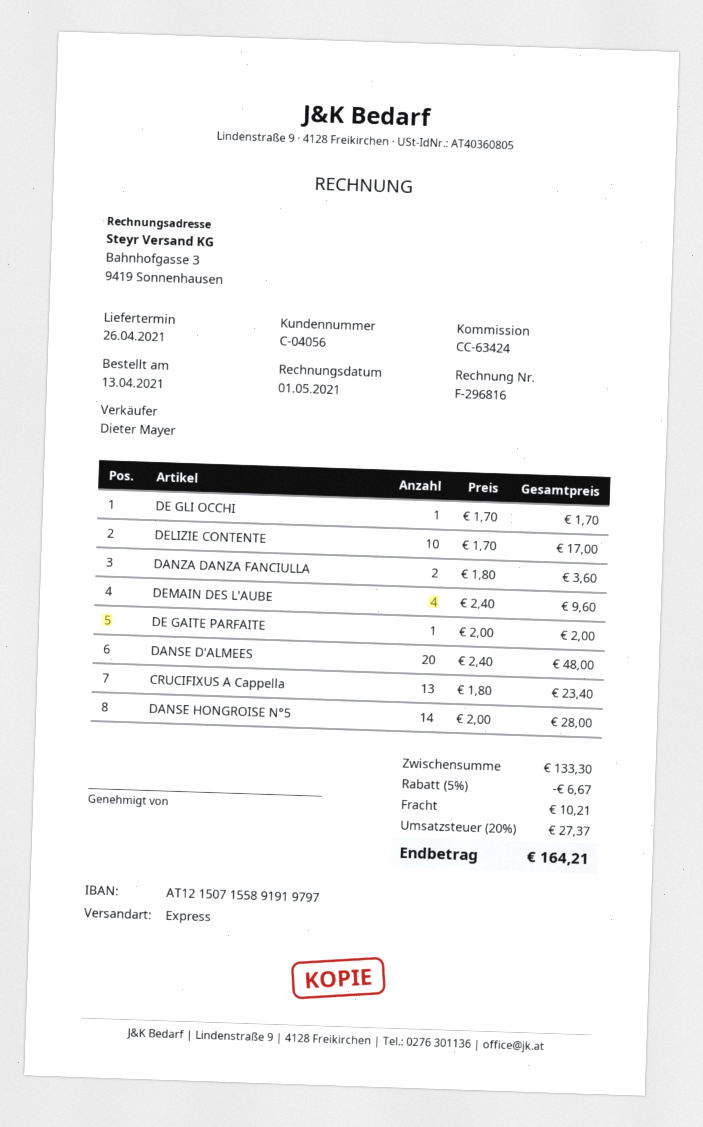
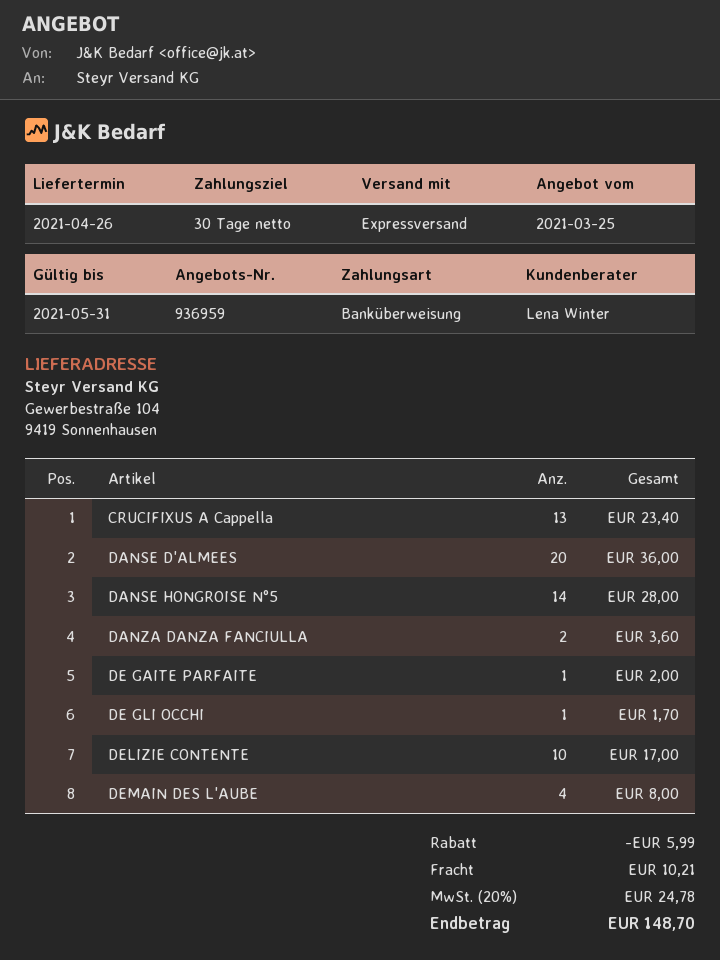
sales rep: Dieter Mayer -> Lena Winter
DEMAIN DES L'AUBE: 4 for 9.60 -> 4 for 8.00
DANSE D'ALMEES: 20 for 48.00 -> 20 for 36.00
discount: 6.67 -> 5.99
tax: 20% = 27.37 -> 20% = 24.78
total: 164.21 -> 148.70

